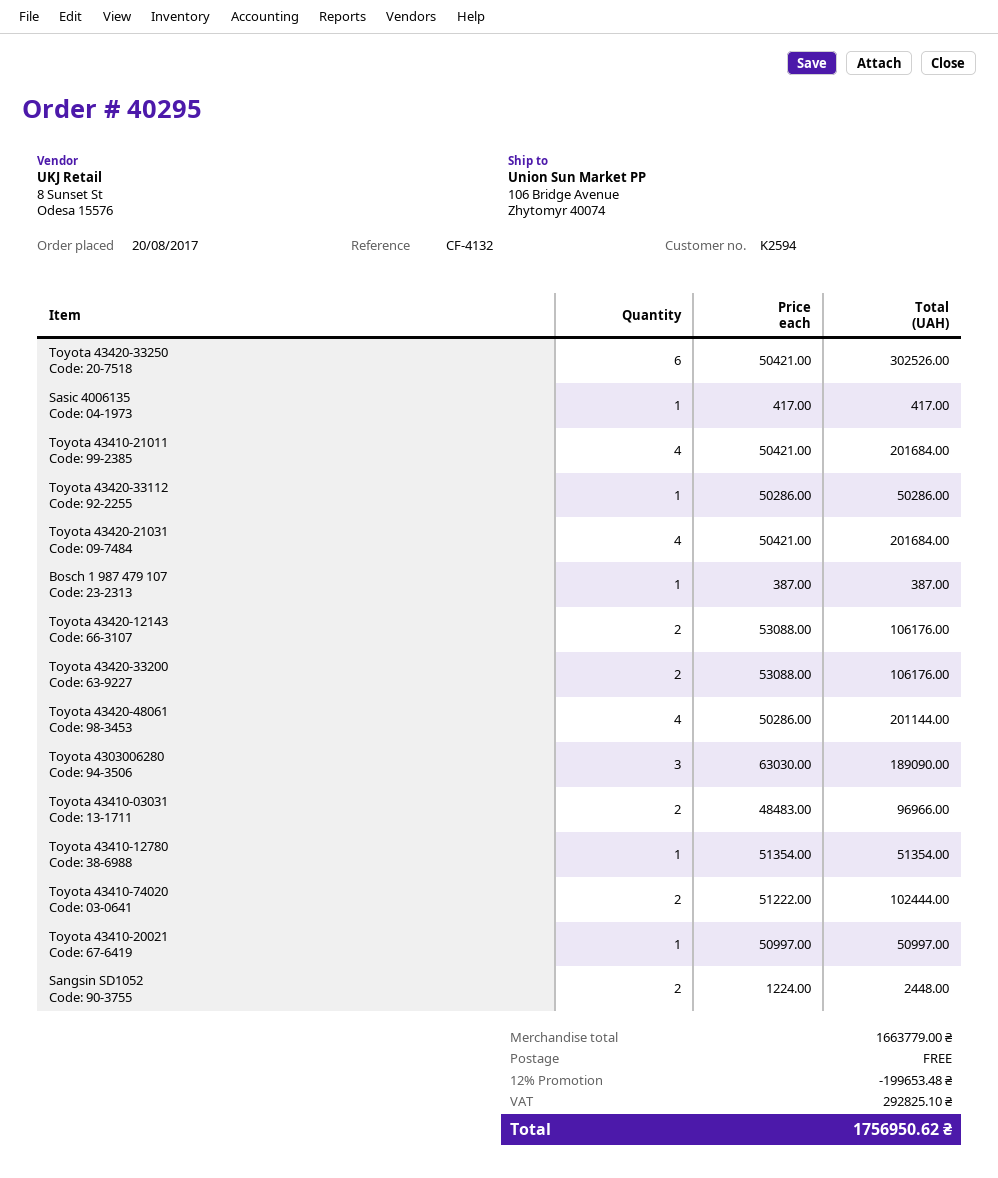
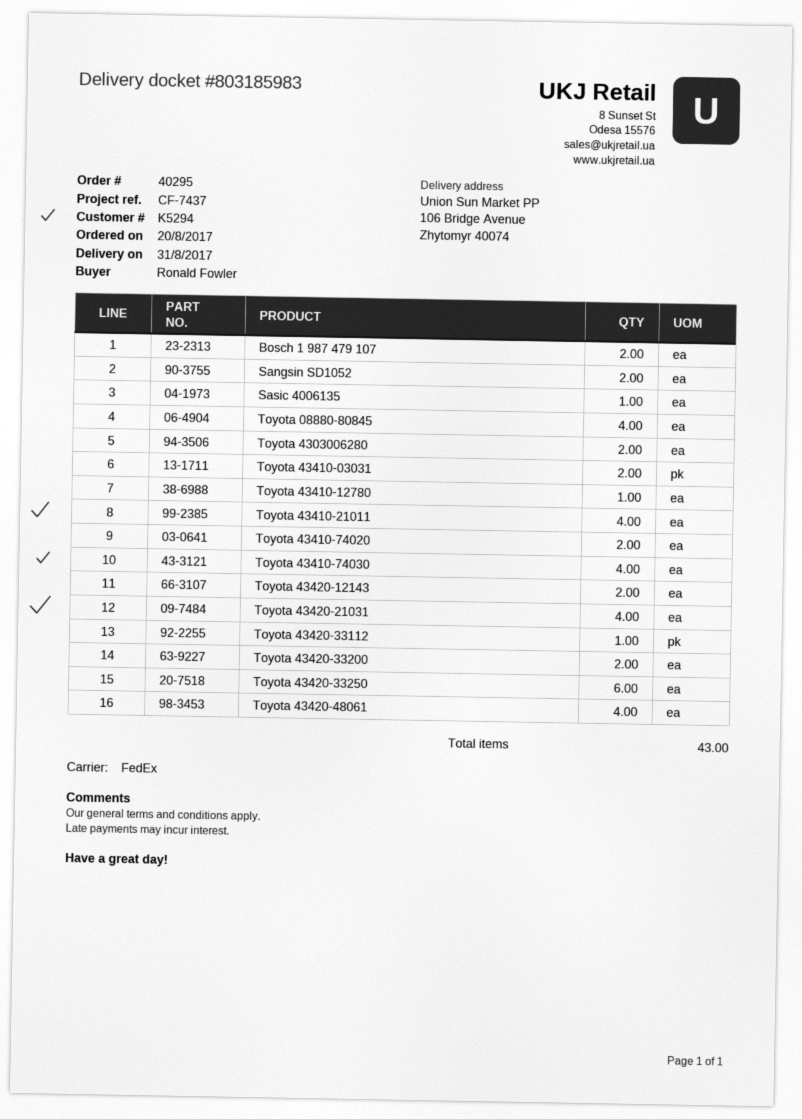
customer number: K2594 -> K5294
reference: CF-4132 -> CF-7437
Bosch 1 987 479 107: 1 -> 2
Toyota 4303006280: 3 -> 2
Toyota 43410-20021: 1 -> none
Toyota 08880-80845: none -> 4
Toyota 43410-74030: none -> 4

